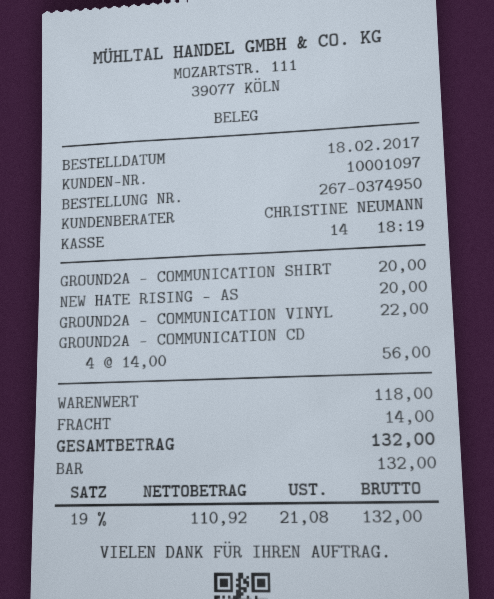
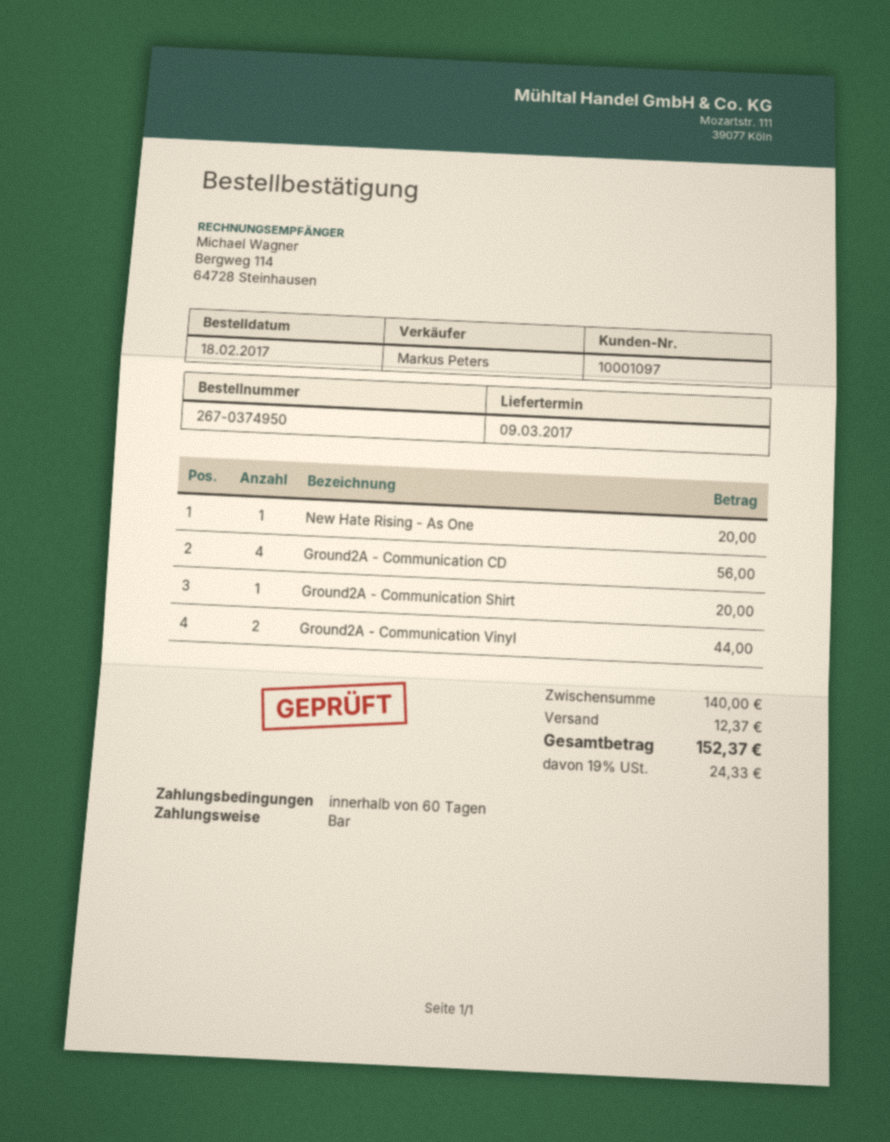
sales rep: CHRISTINE NEUMANN -> Markus Peters
GROUND2A - COMMUNICATION VINYL: 1 for 22.00 -> 2 for 44.00
subtotal: 118.00 -> 140.00
shipping: 14.00 -> 12.37
tax: 19% = 21.08 -> 19% = 24.33
total: 132.00 -> 152.37

